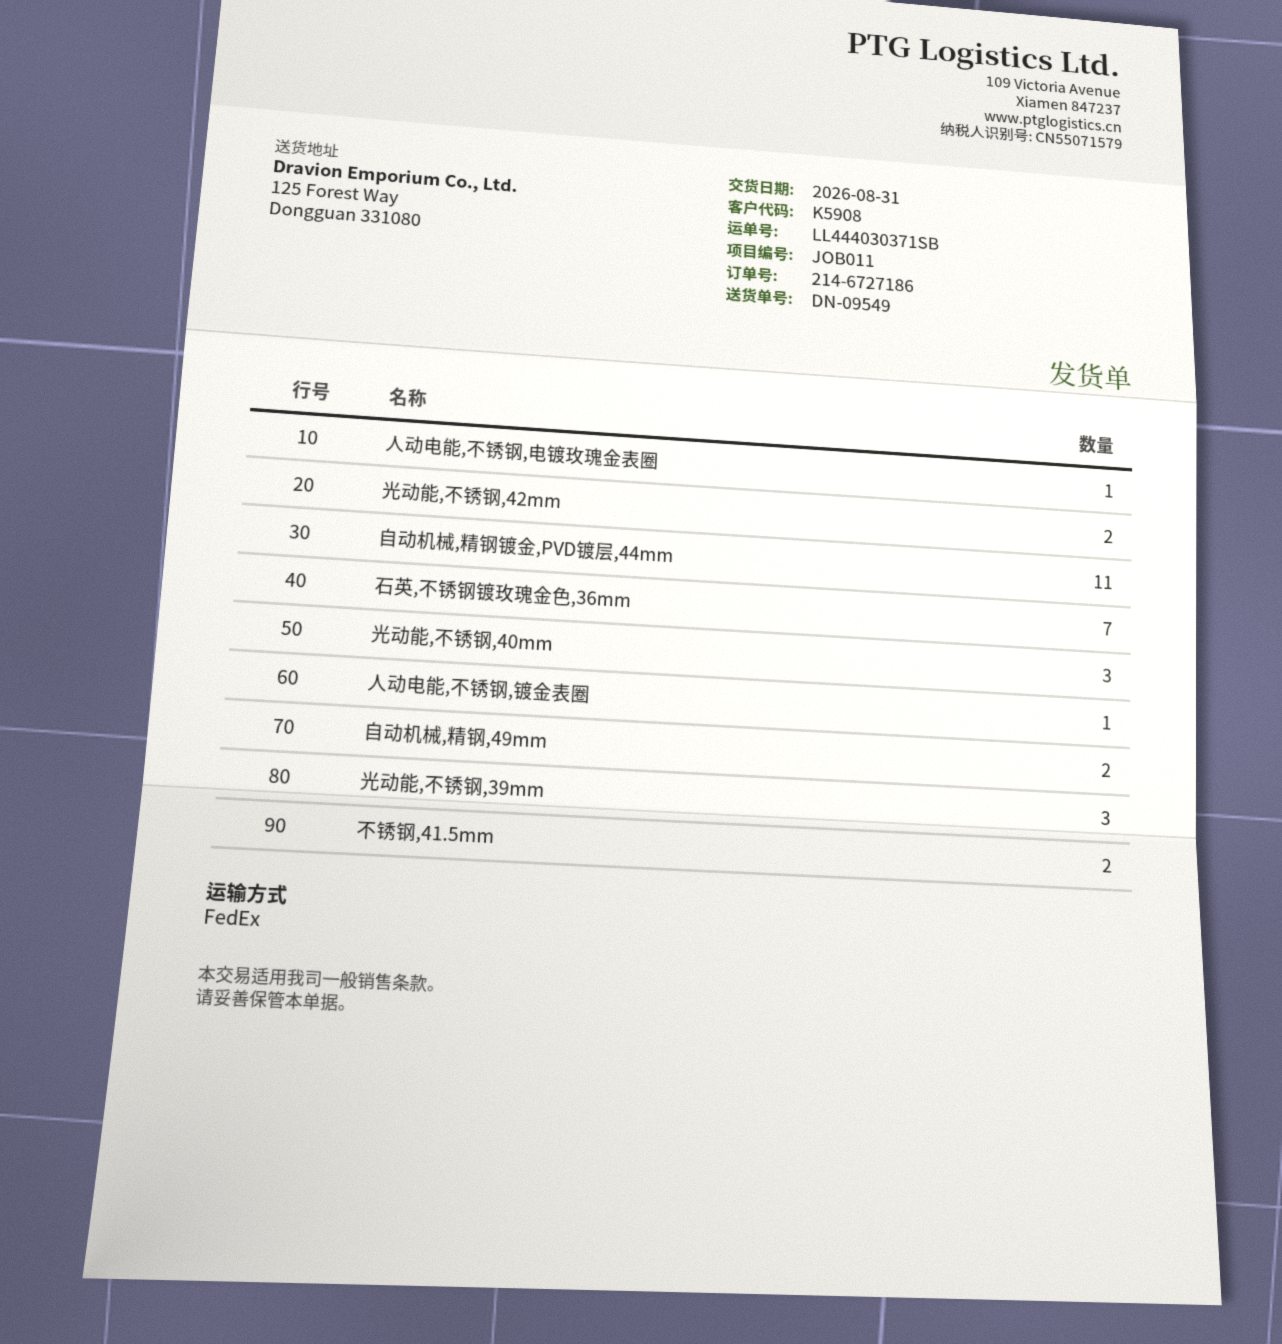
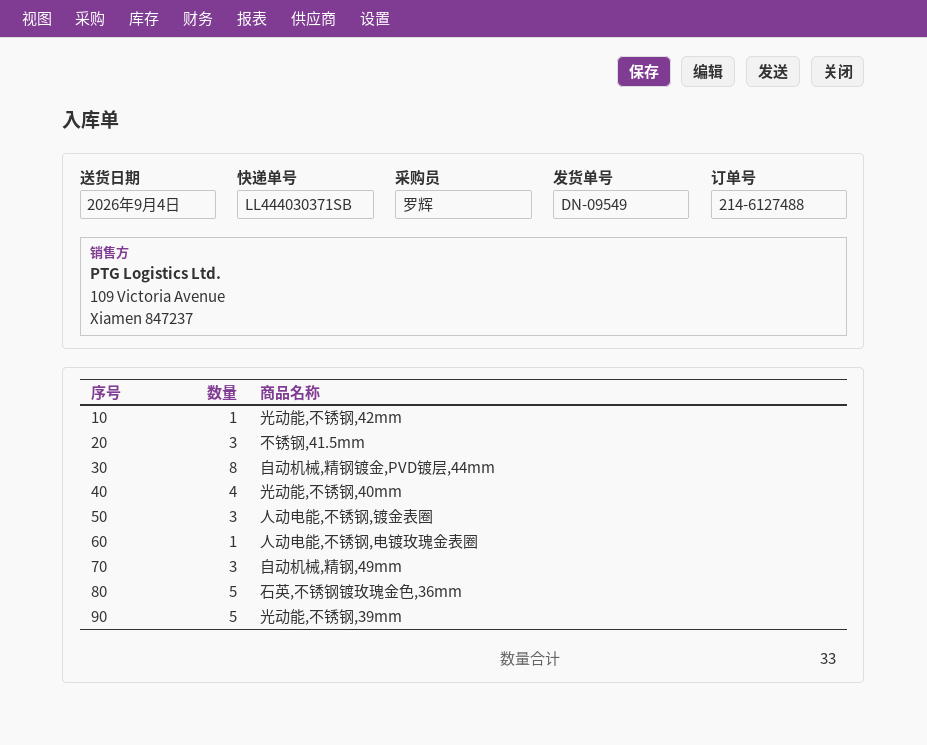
order number: 214-6727186 -> 214-6127488
delivery date: 2026-08-31 -> 2026-09-04
光动能,不锈钢,42mm: 2 -> 1
自动机械,精钢镀金,PVD镀层,44mm: 11 -> 8
石英,不锈钢镀玫瑰金色,36mm: 7 -> 5
光动能,不锈钢,40mm: 3 -> 4
人动电能,不锈钢,镀金表圈: 1 -> 3
自动机械,精钢,49mm: 2 -> 3
光动能,不锈钢,39mm: 3 -> 5
不锈钢,41.5mm: 2 -> 3

